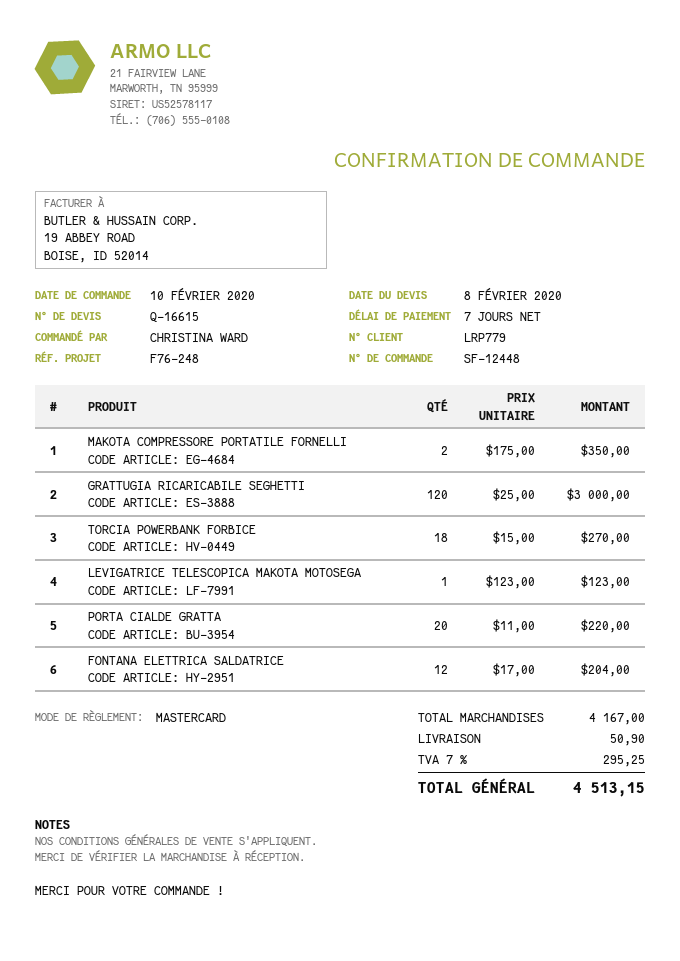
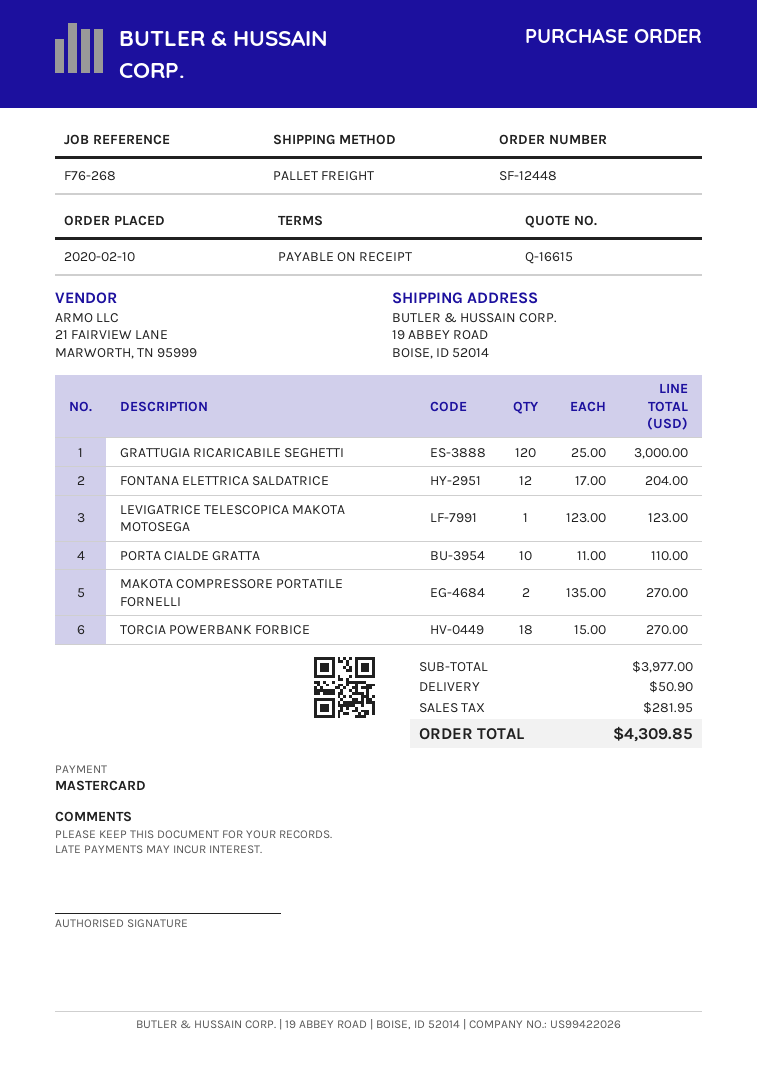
payment terms: 7 days -> on receipt
reference: F76-248 -> F76-268
MAKOTA COMPRESSORE PORTATILE FORNELLI: 2 x 175.00 = 350.00 -> 2 x 135.00 = 270.00
PORTA CIALDE GRATTA: 20 x 11.00 = 220.00 -> 10 x 11.00 = 110.00
subtotal: 4167.00 -> 3977.00
tax: 295.25 -> 281.95
total: 4513.15 -> 4309.85

